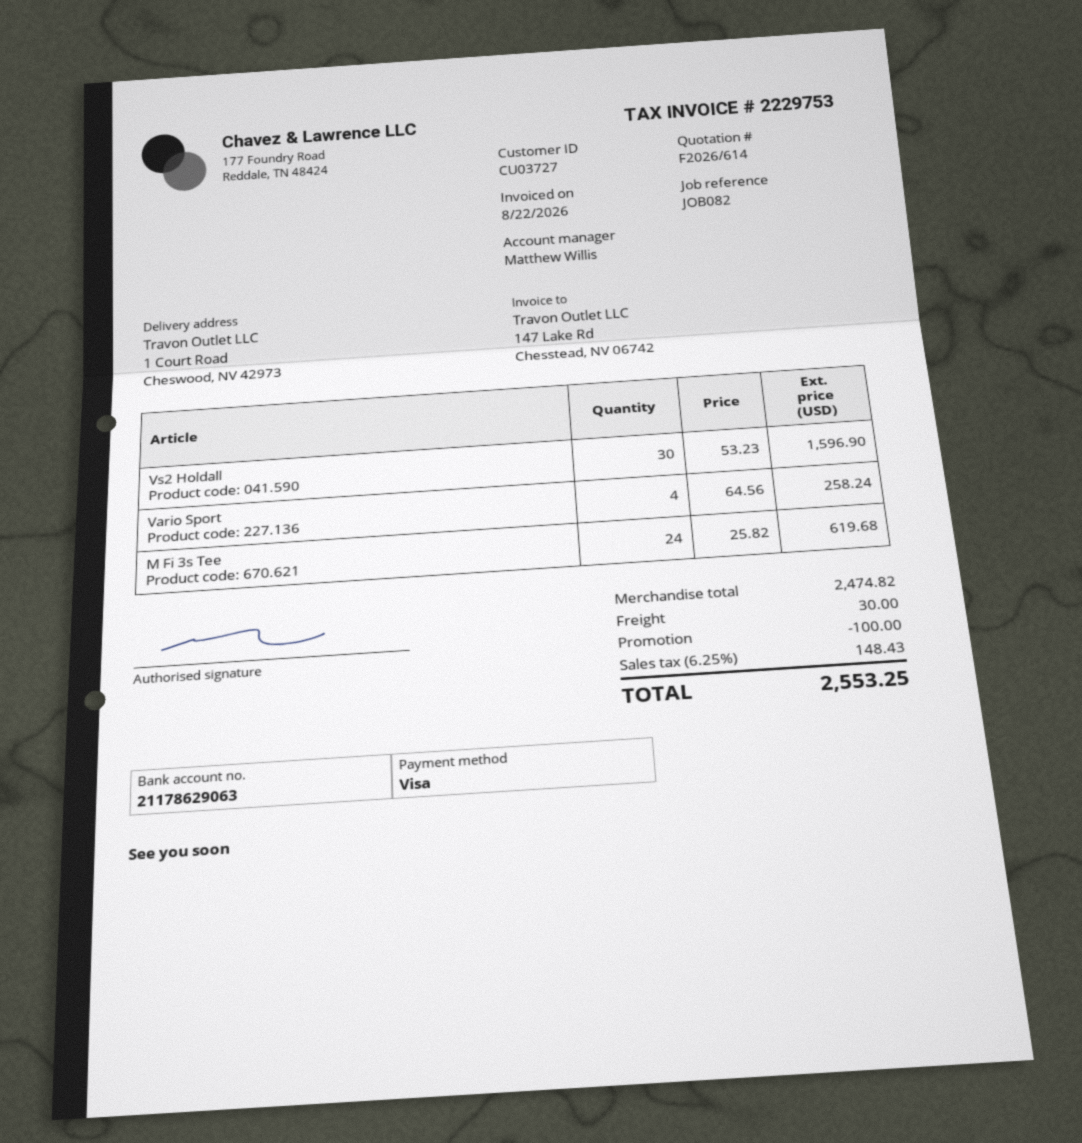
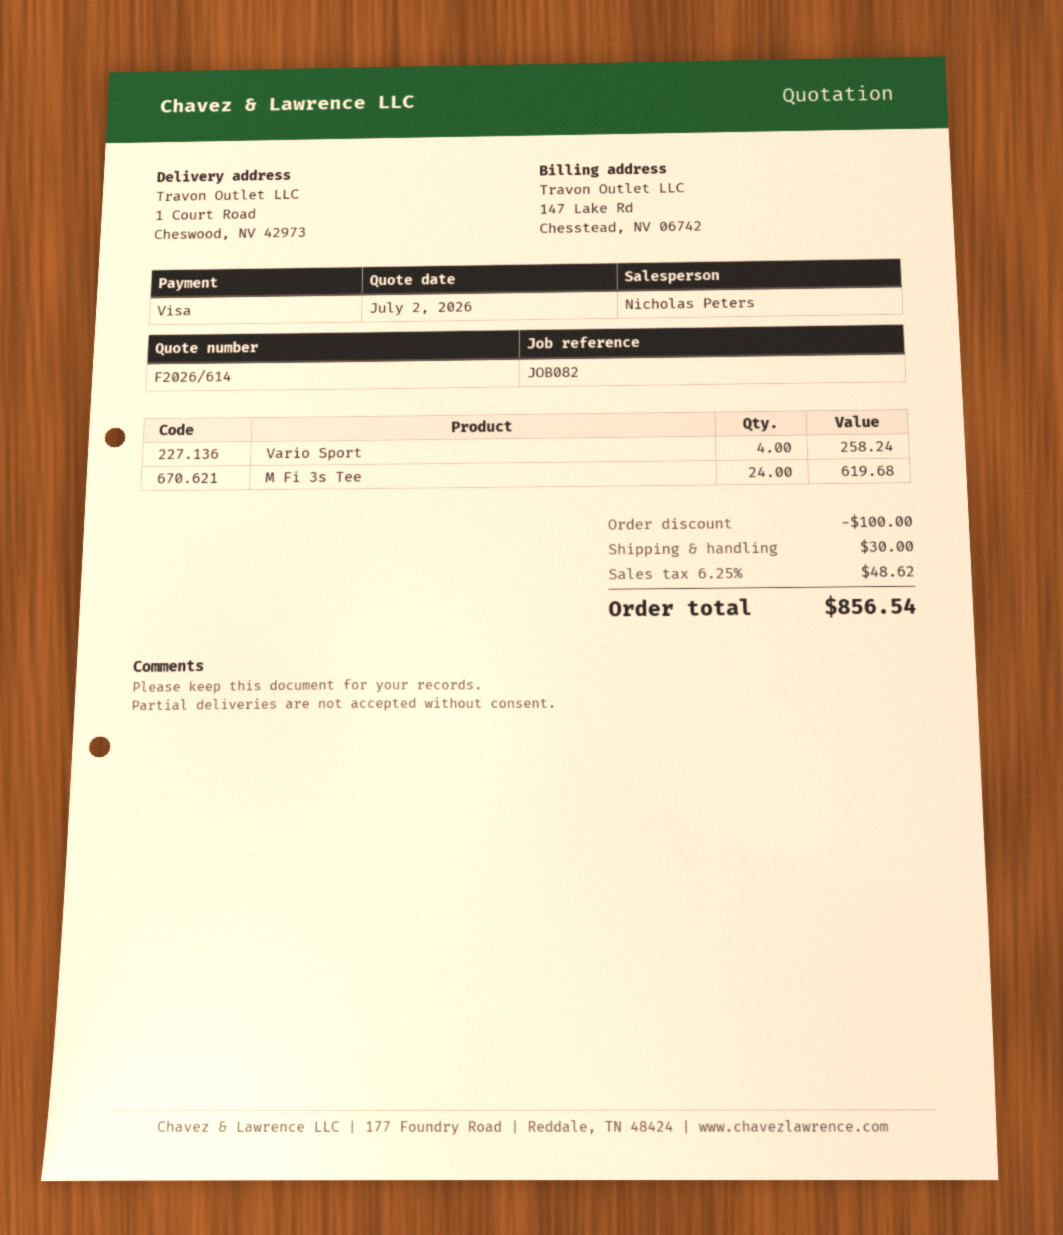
sales rep: Matthew Willis -> Nicholas Peters
Vs2 Holdall: 30 for 1596.90 -> none
tax: 6.25% = 148.43 -> 6.25% = 48.62
total: 2553.25 -> 856.54

